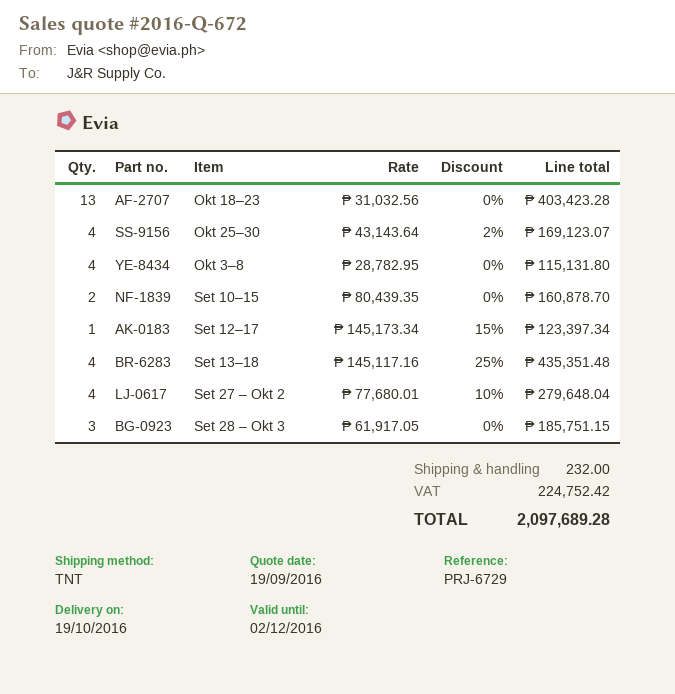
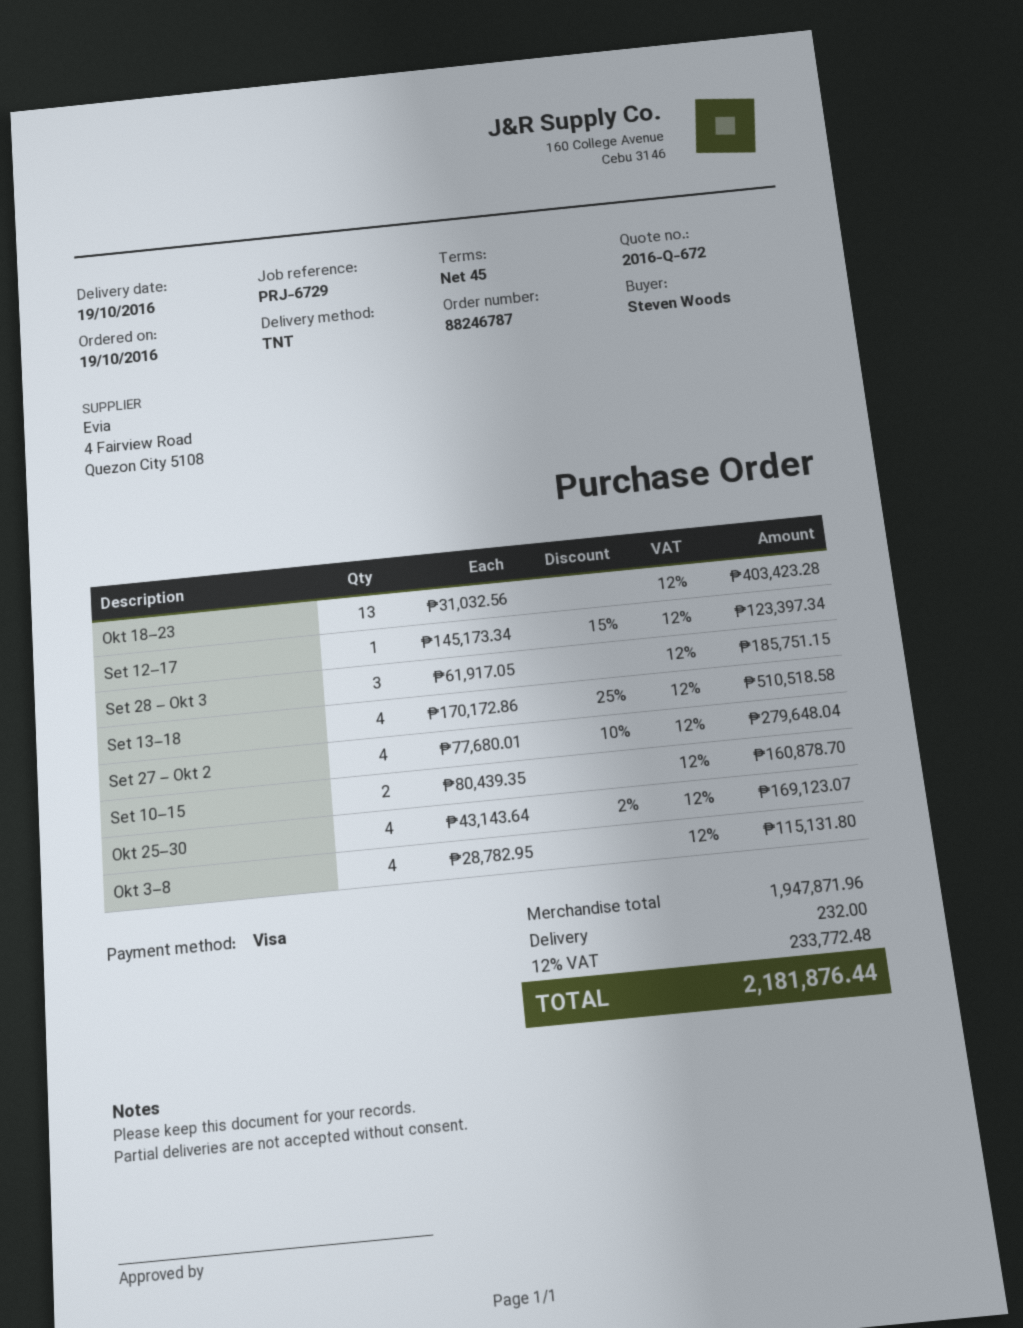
Set 13–18: 4 x 145117.16 - 25% = 435351.48 -> 4 x 170172.86 - 25% = 510518.58
tax: 224752.42 -> 233772.48
total: 2097689.28 -> 2181876.44

